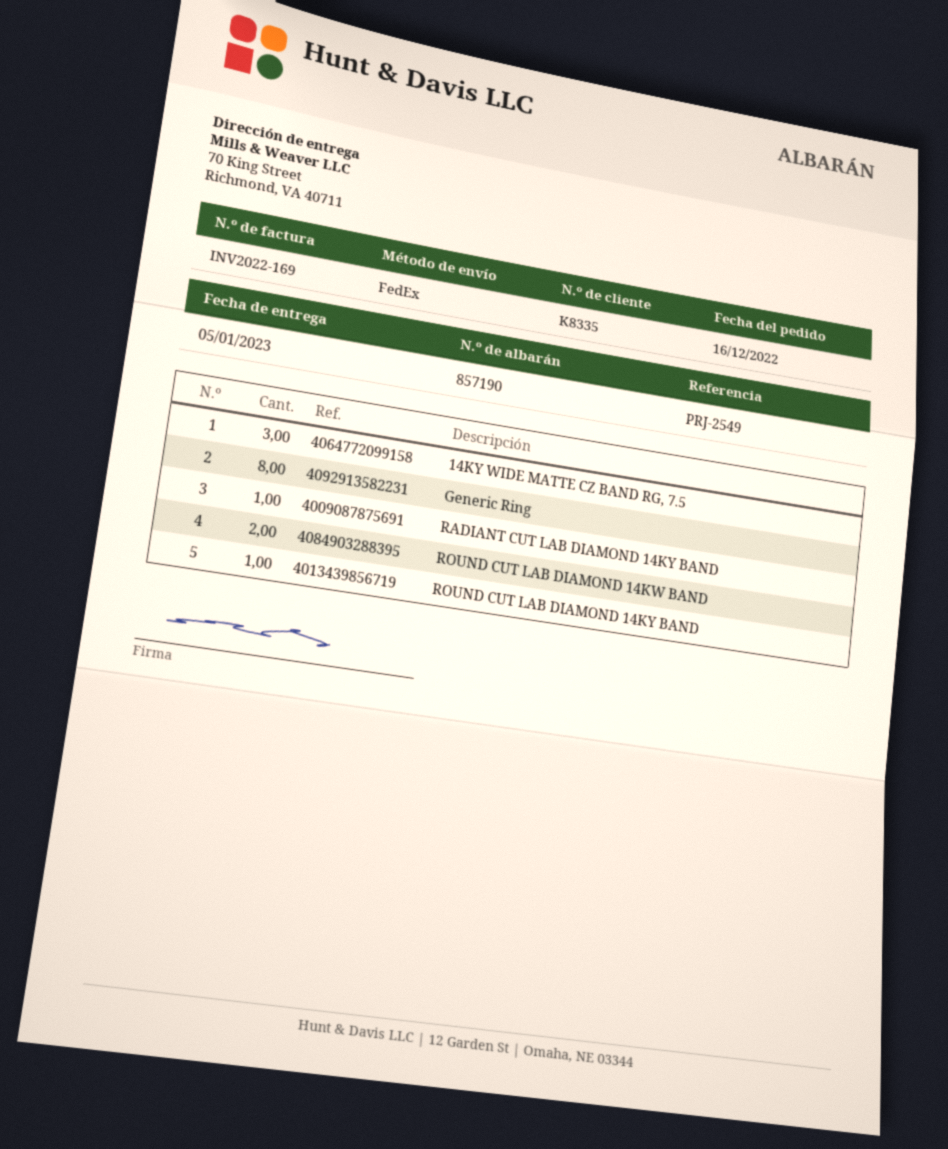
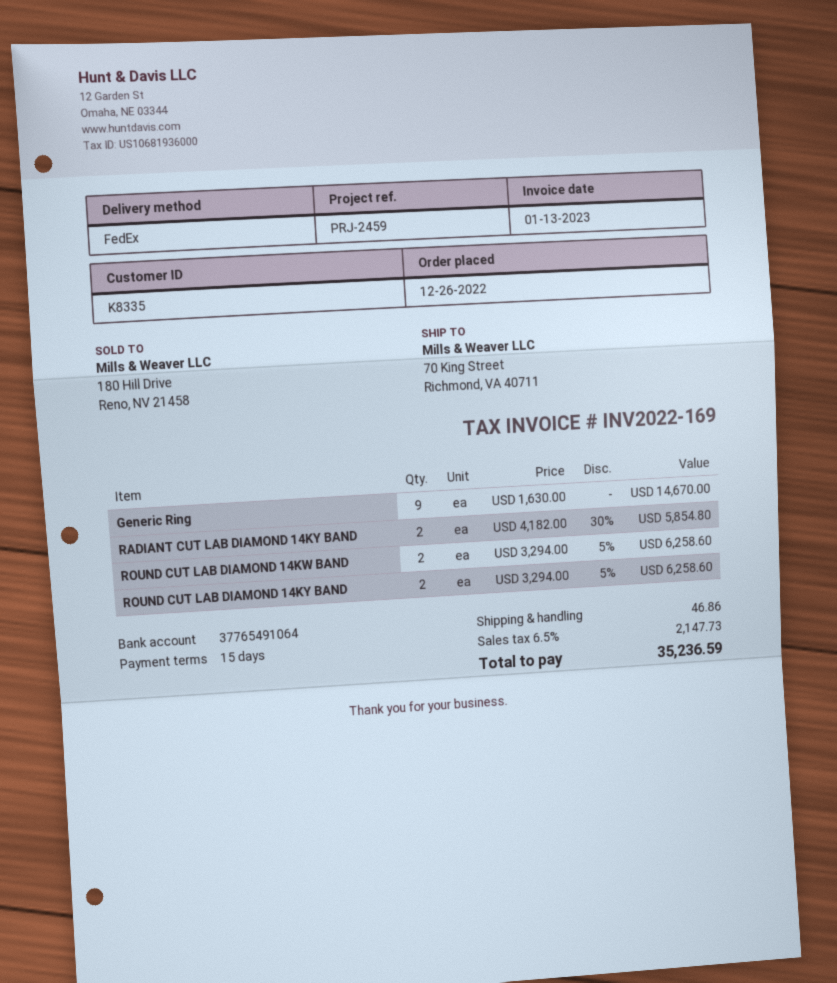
order date: 2022-12-16 -> 2022-12-26
reference: PRJ-2549 -> PRJ-2459
14KY WIDE MATTE CZ BAND RG, 7.5: 3 -> none
Generic Ring: 8 -> 9
RADIANT CUT LAB DIAMOND 14KY BAND: 1 -> 2
ROUND CUT LAB DIAMOND 14KY BAND: 1 -> 2

